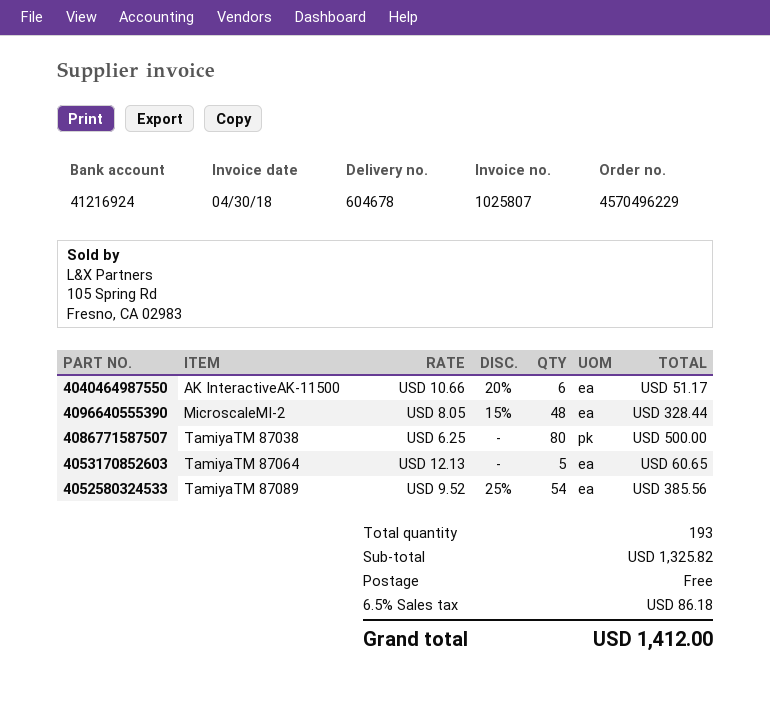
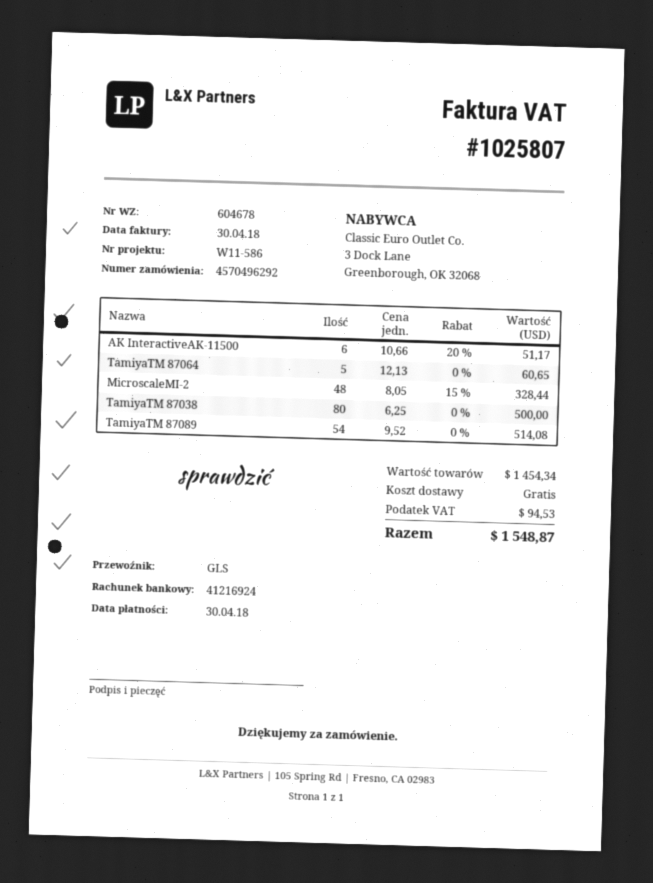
order number: 4570496229 -> 4570496292
TamiyaTM 87089: 54 x 9.52 - 25% = 385.56 -> 54 x 9.52 = 514.08
subtotal: 1325.82 -> 1454.34
tax: 86.18 -> 94.53
total: 1412.00 -> 1548.87

